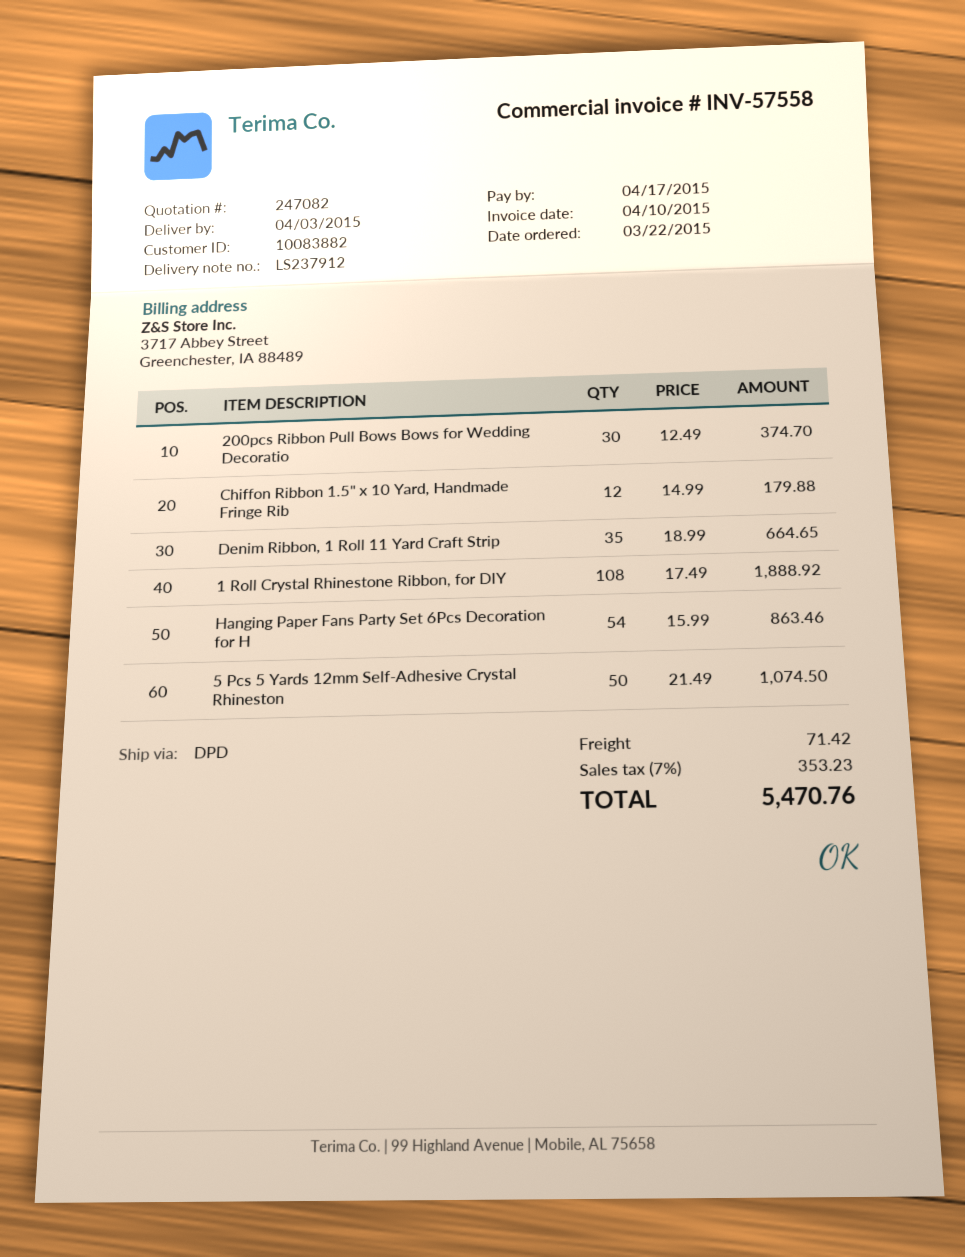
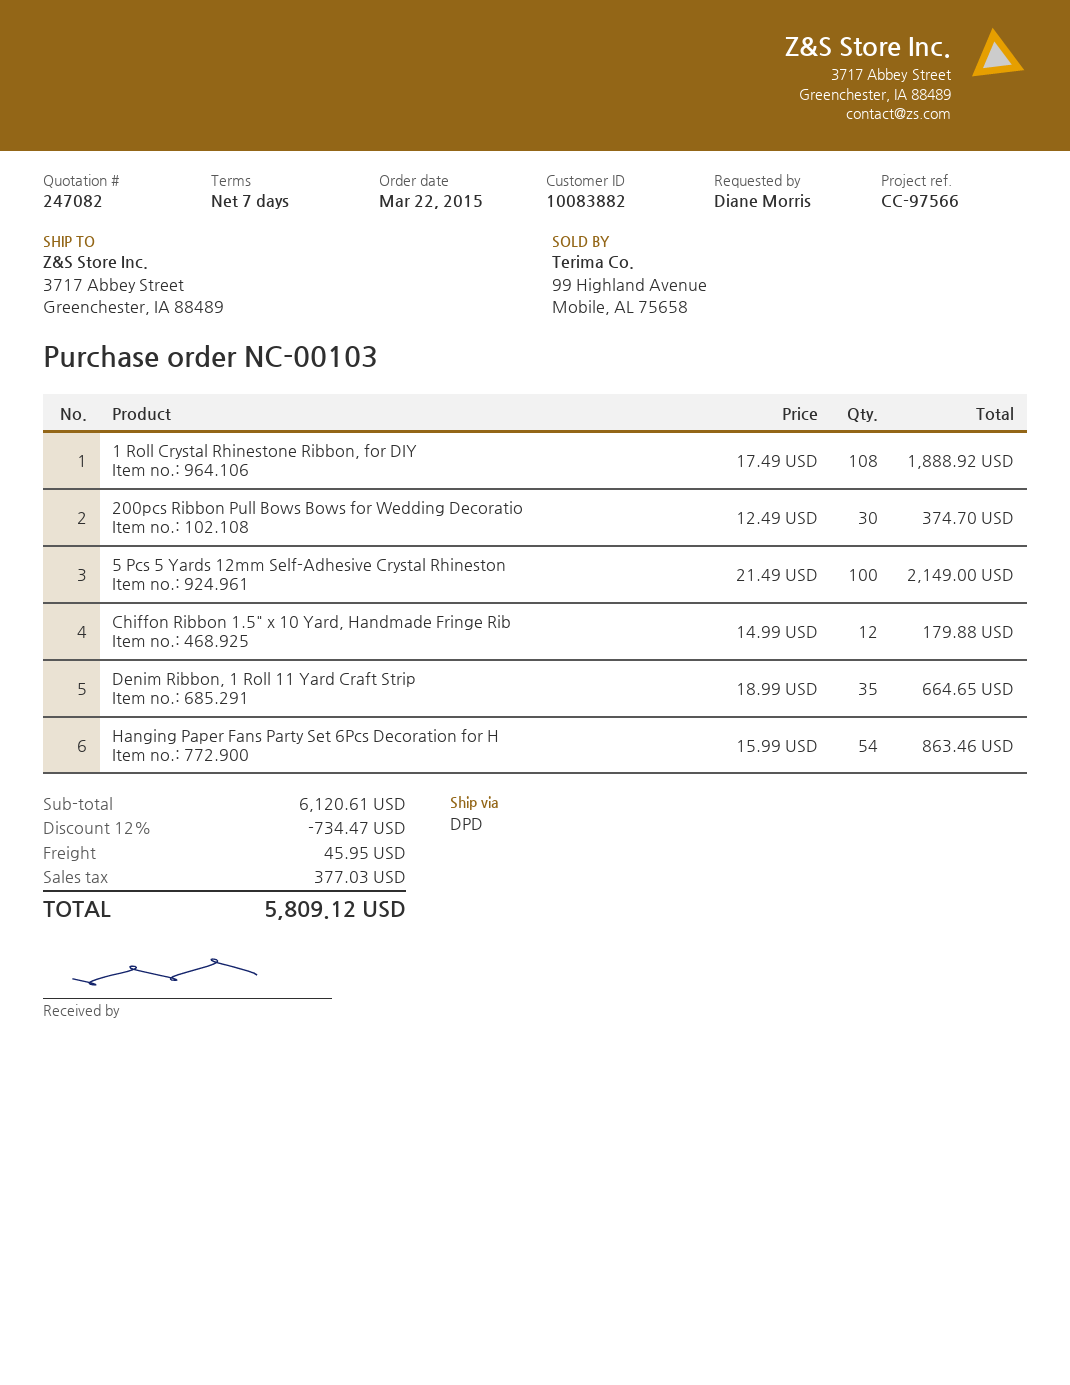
5 Pcs 5 Yards 12mm Self-Adhesive Crystal Rhineston: 50 x 21.49 = 1074.50 -> 100 x 21.49 = 2149.00
discount: none -> 12% = 734.47
shipping: 71.42 -> 45.95
tax: 353.23 -> 377.03
total: 5470.76 -> 5809.12

